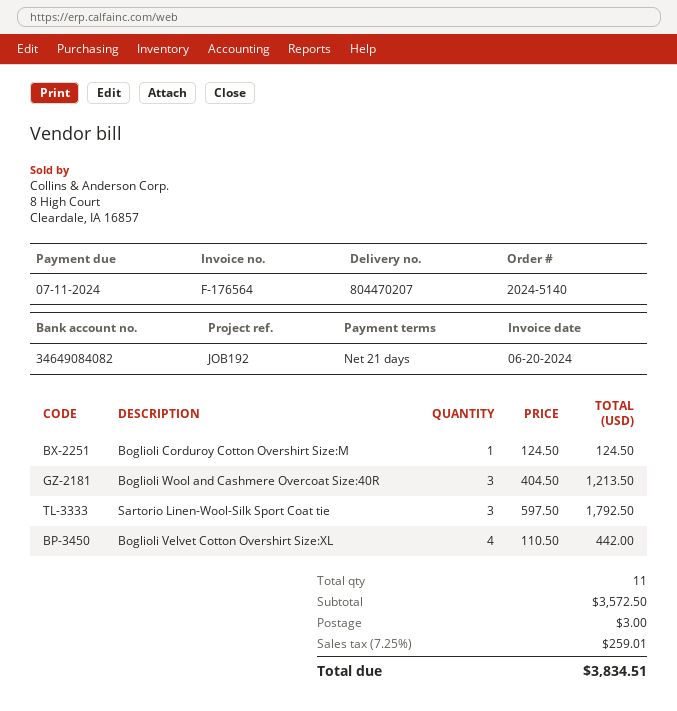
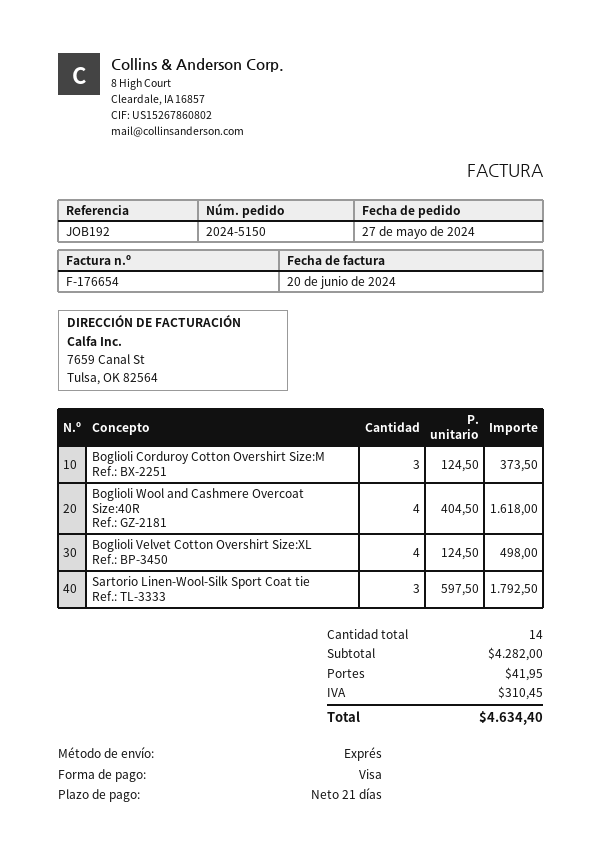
order number: 2024-5140 -> 2024-5150
invoice number: F-176564 -> F-176654
Boglioli Corduroy Cotton Overshirt Size:M: 1 x 124.50 = 124.50 -> 3 x 124.50 = 373.50
Boglioli Wool and Cashmere Overcoat Size:40R: 3 x 404.50 = 1213.50 -> 4 x 404.50 = 1618.00
Boglioli Velvet Cotton Overshirt Size:XL: 4 x 110.50 = 442.00 -> 4 x 124.50 = 498.00
total quantity: 11 -> 14
subtotal: 3572.50 -> 4282.00
shipping: 3.00 -> 41.95
tax: 259.01 -> 310.45
total: 3834.51 -> 4634.40

